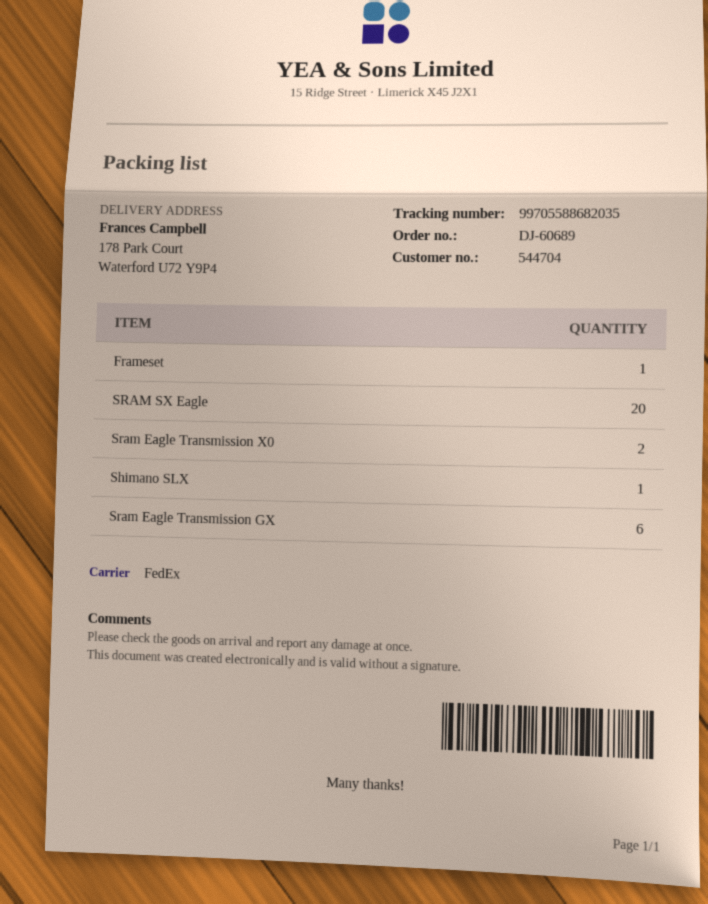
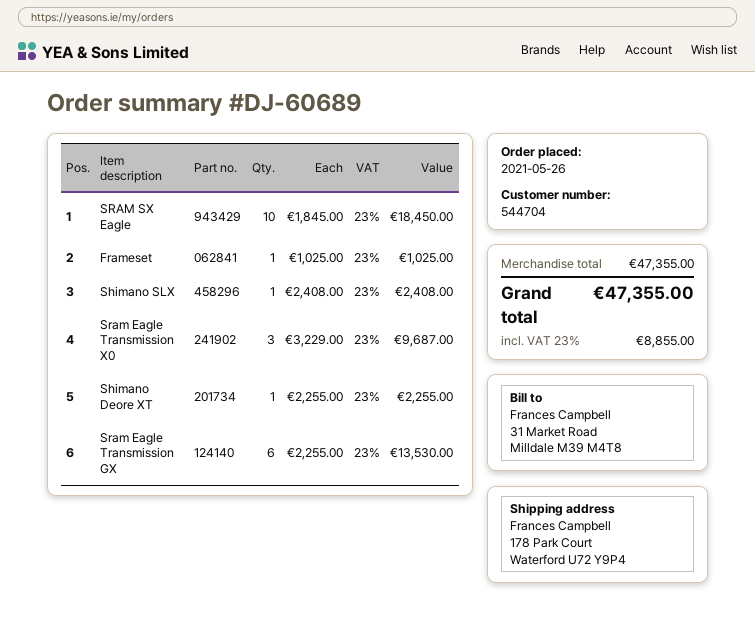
SRAM SX Eagle: 20 -> 10
Sram Eagle Transmission X0: 2 -> 3
Shimano Deore XT: none -> 1

